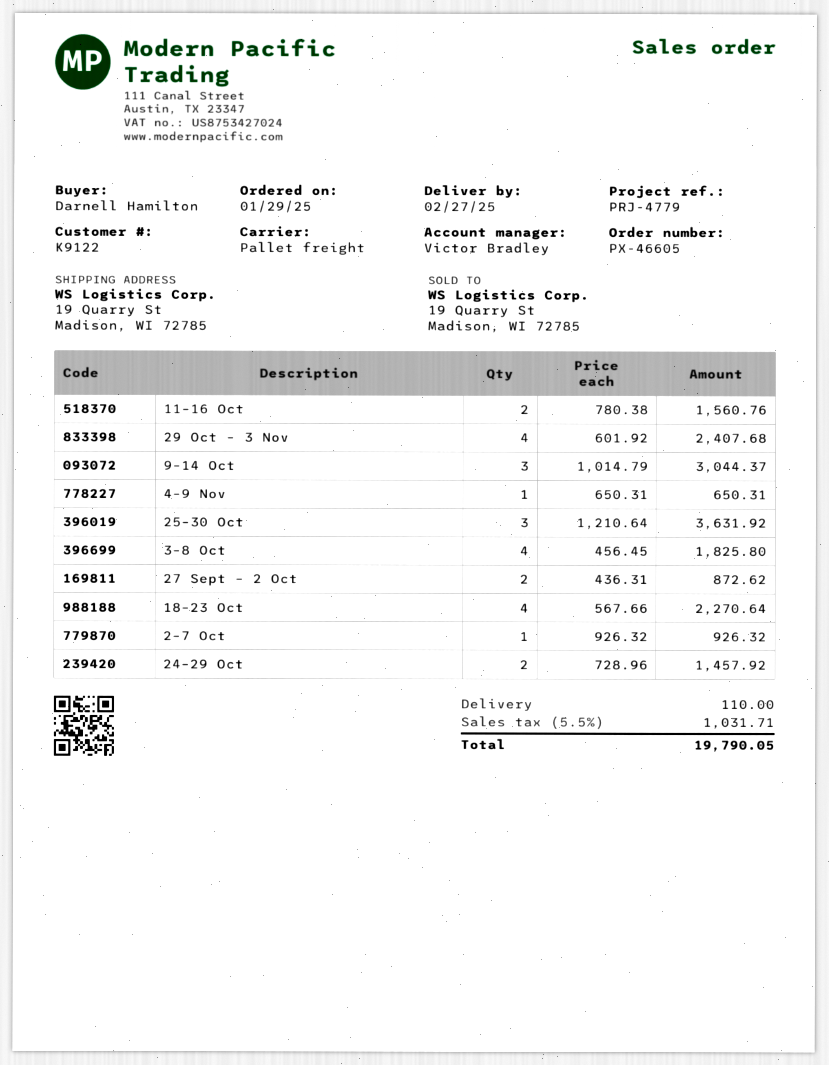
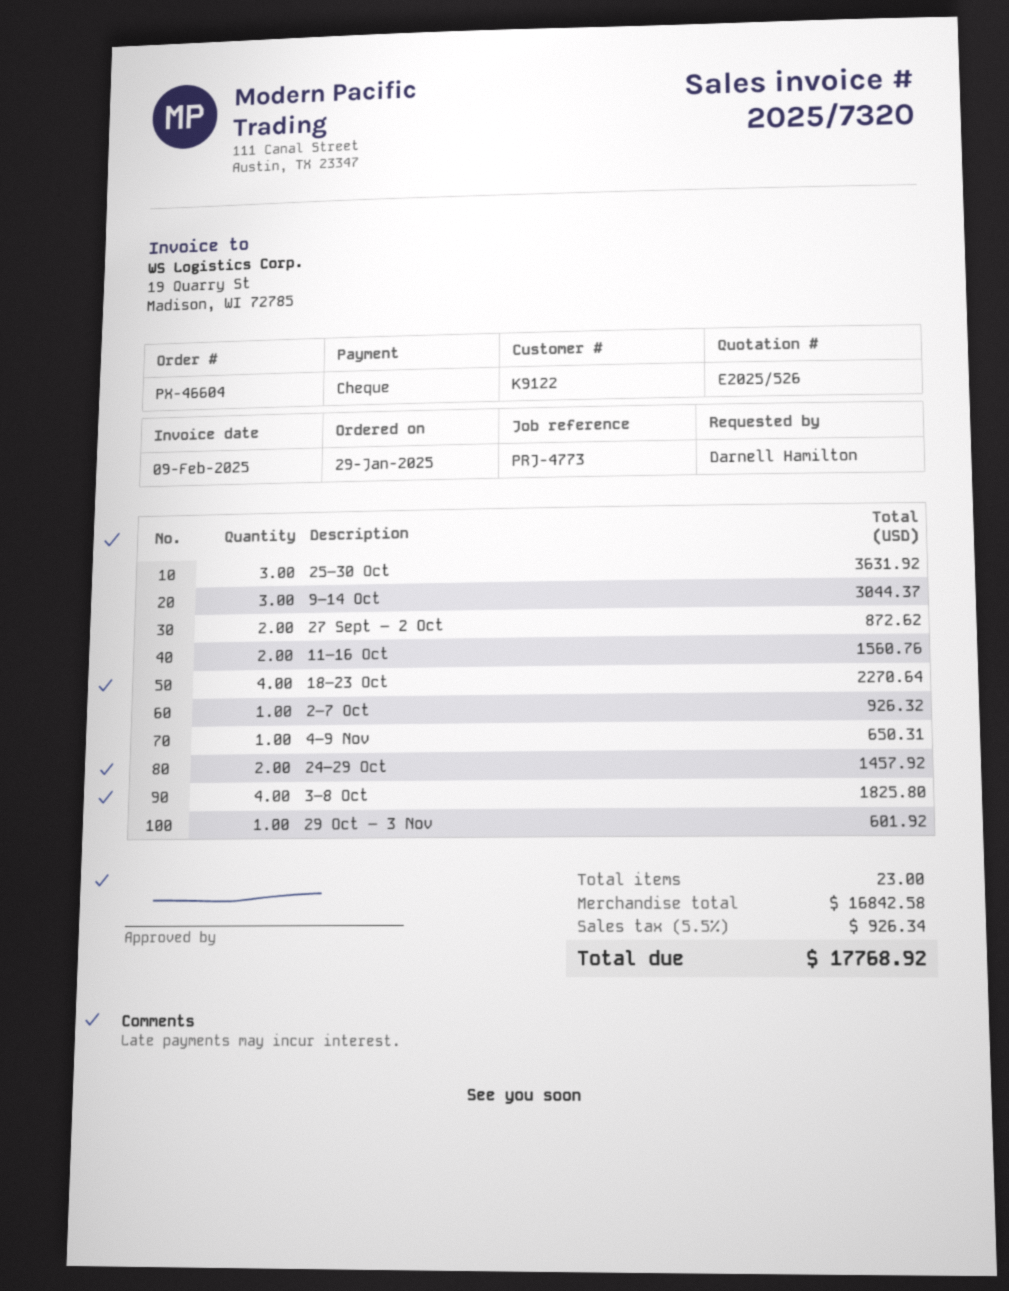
order number: PX-46605 -> PX-46604
reference: PRJ-4779 -> PRJ-4773
29 Oct – 3 Nov: 4 for 2407.68 -> 1 for 601.92
shipping: 110.00 -> none
tax: 5.5% = 1031.71 -> 5.5% = 926.34
total: 19790.05 -> 17768.92

